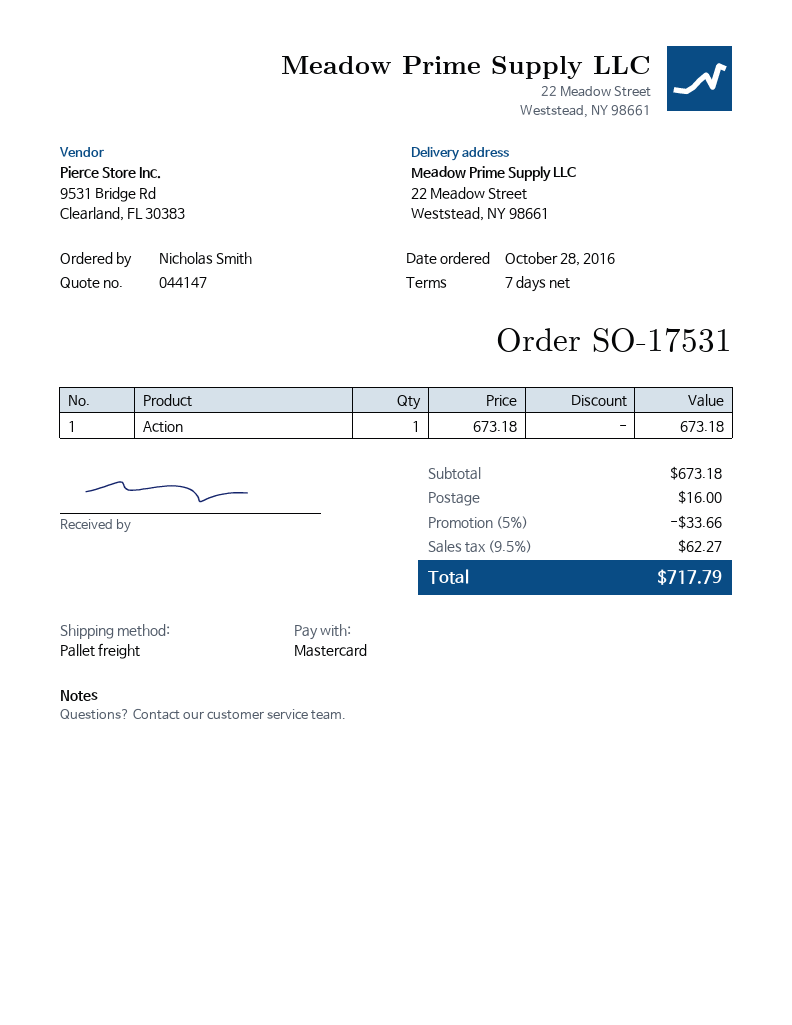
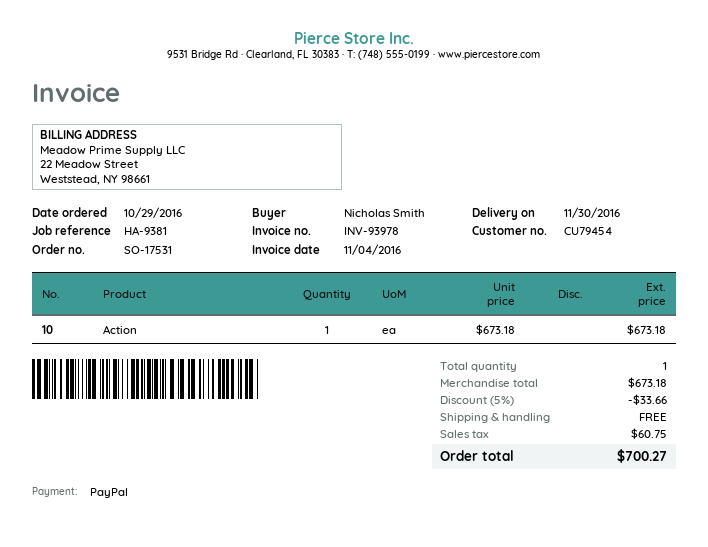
order date: 2016-10-28 -> 2016-10-29
payment method: Mastercard -> PayPal
shipping: 16.00 -> 0.00
tax: 62.27 -> 60.75
total: 717.79 -> 700.27

